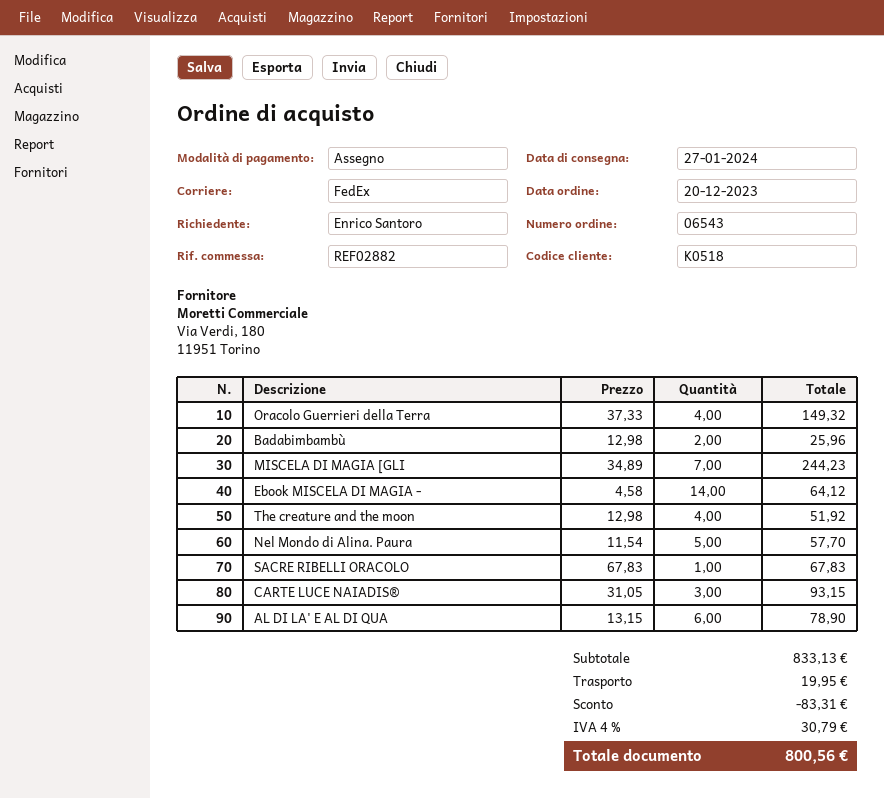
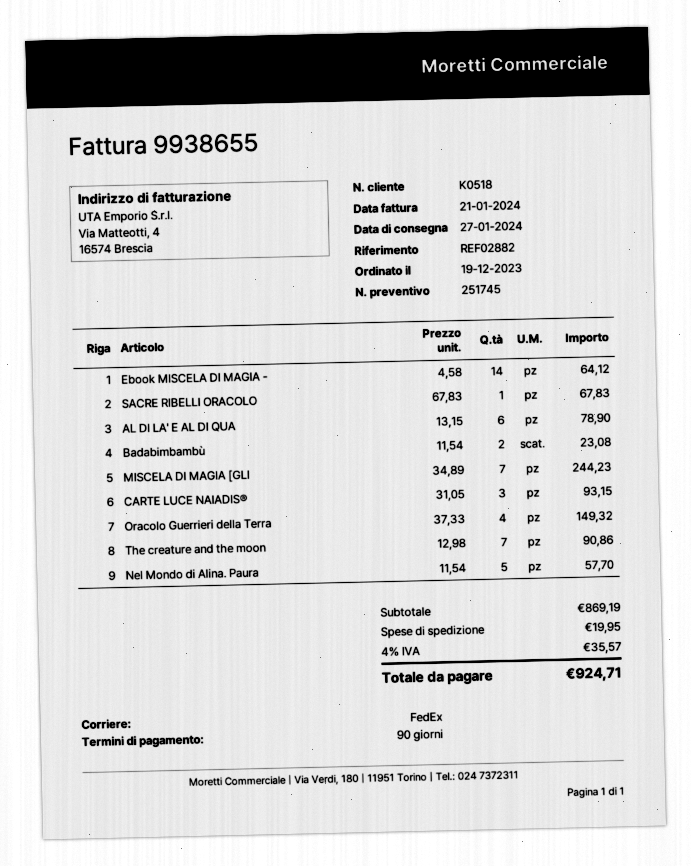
order date: 2023-12-20 -> 2023-12-19
Badabimbambù: 2 x 12.98 = 25.96 -> 2 x 11.54 = 23.08
The creature and the moon: 4 x 12.98 = 51.92 -> 7 x 12.98 = 90.86
subtotal: 833.13 -> 869.19
discount: 83.31 -> none
tax: 4% = 30.79 -> 4% = 35.57
total: 800.56 -> 924.71

